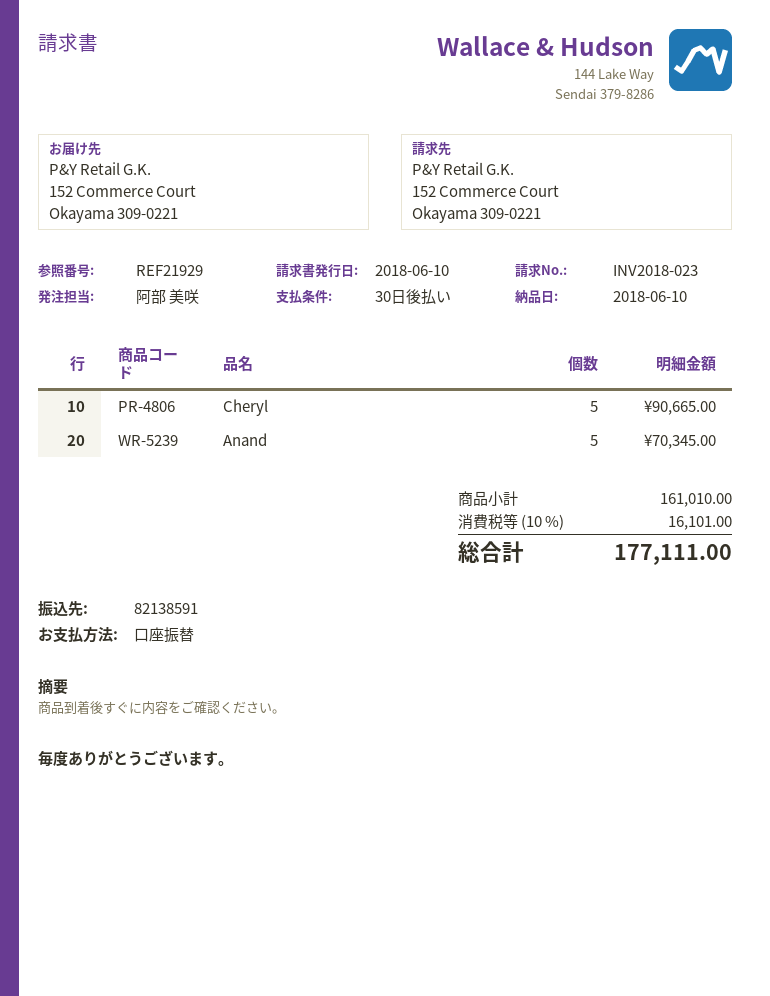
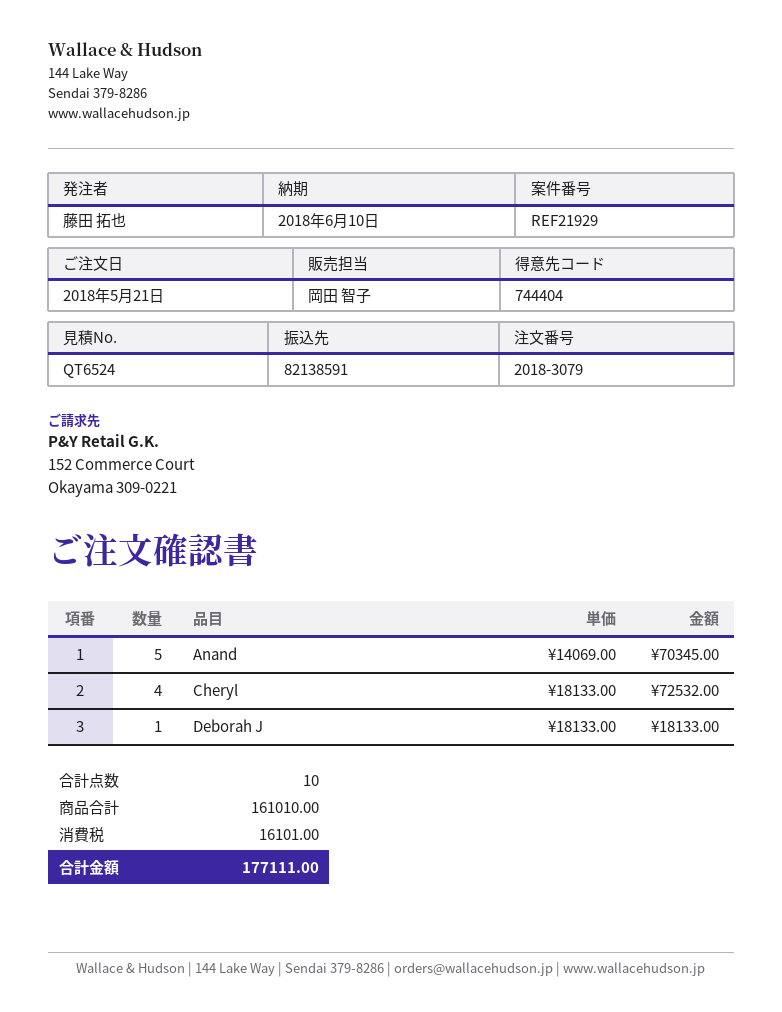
ordered by: 阿部 美咲 -> 藤田 拓也
Cheryl: 5 for 90665.00 -> 4 for 72532.00
Deborah J: none -> 1 for 18133.00

